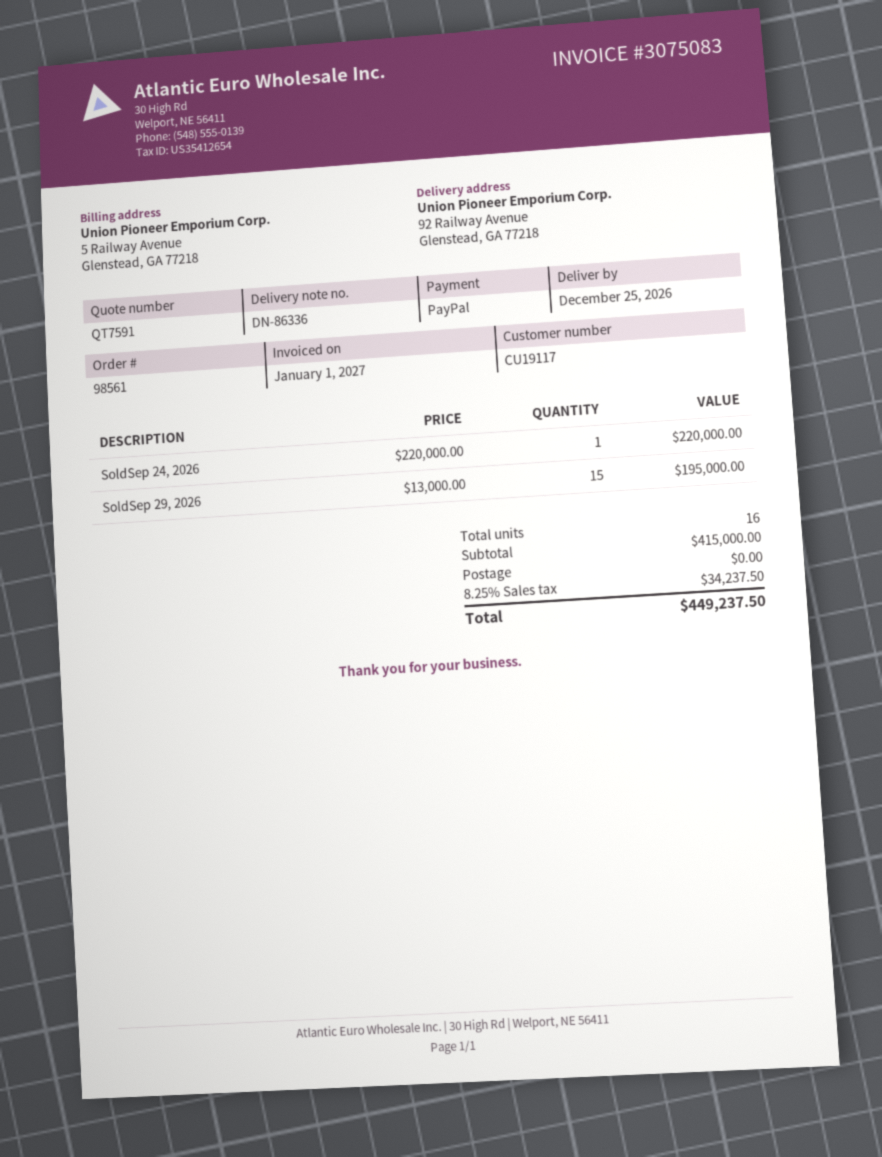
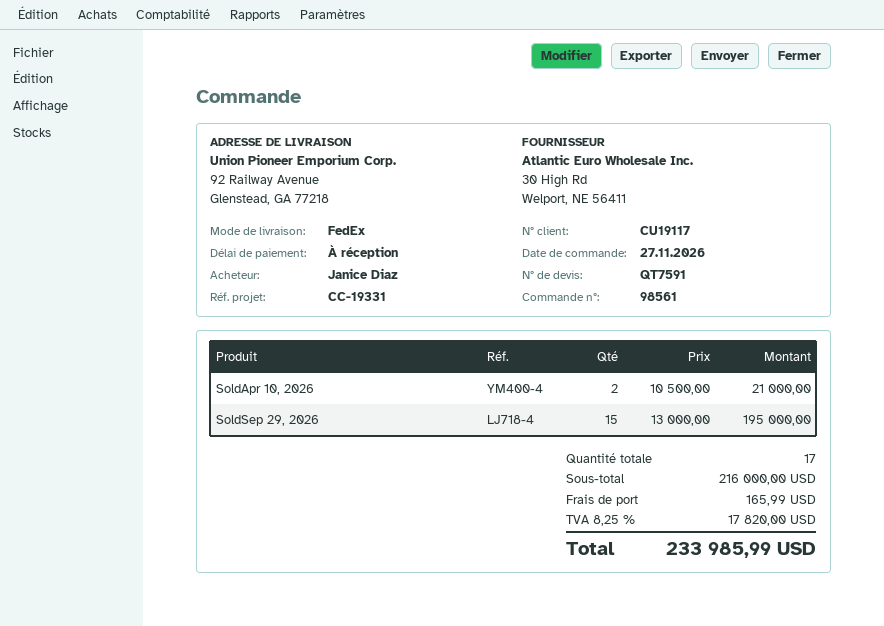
SoldSep 24, 2026: 1 x 220000.00 = 220000.00 -> none
SoldApr 10, 2026: none -> 2 x 10500.00 = 21000.00
total quantity: 16 -> 17
subtotal: 415000.00 -> 216000.00
shipping: 0.00 -> 165.99
tax: 8.25% = 34237.50 -> 8.25% = 17820.00
total: 449237.50 -> 233985.99

